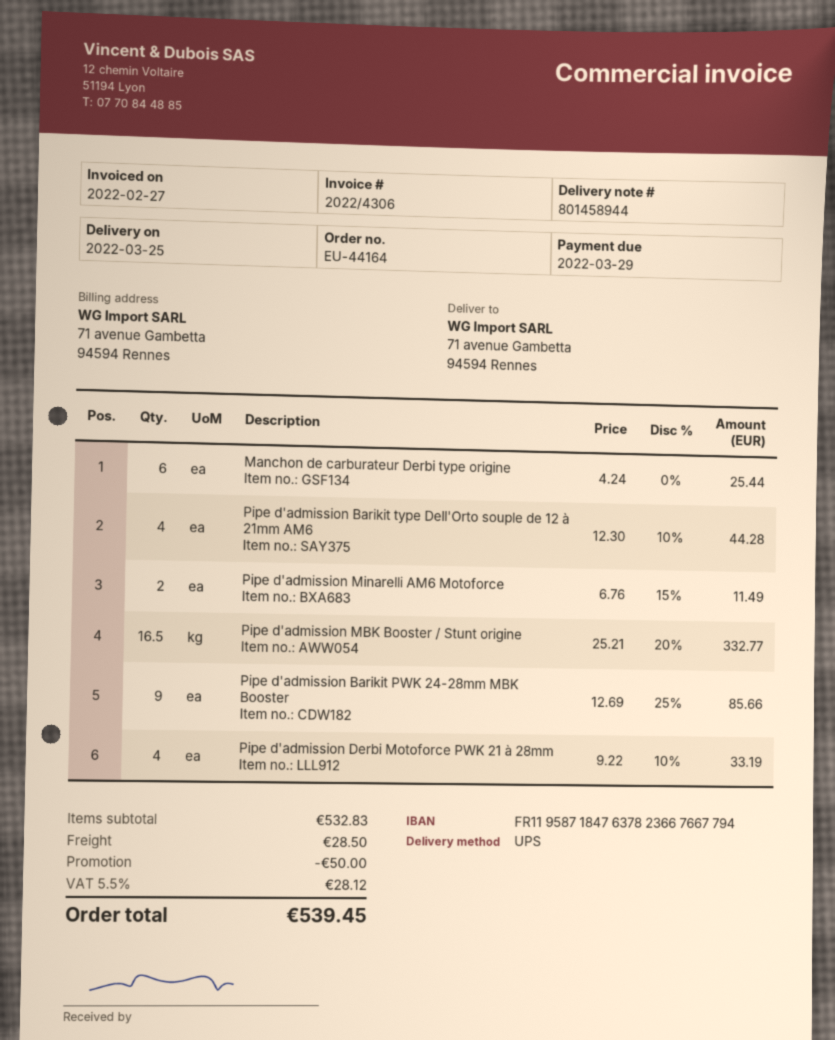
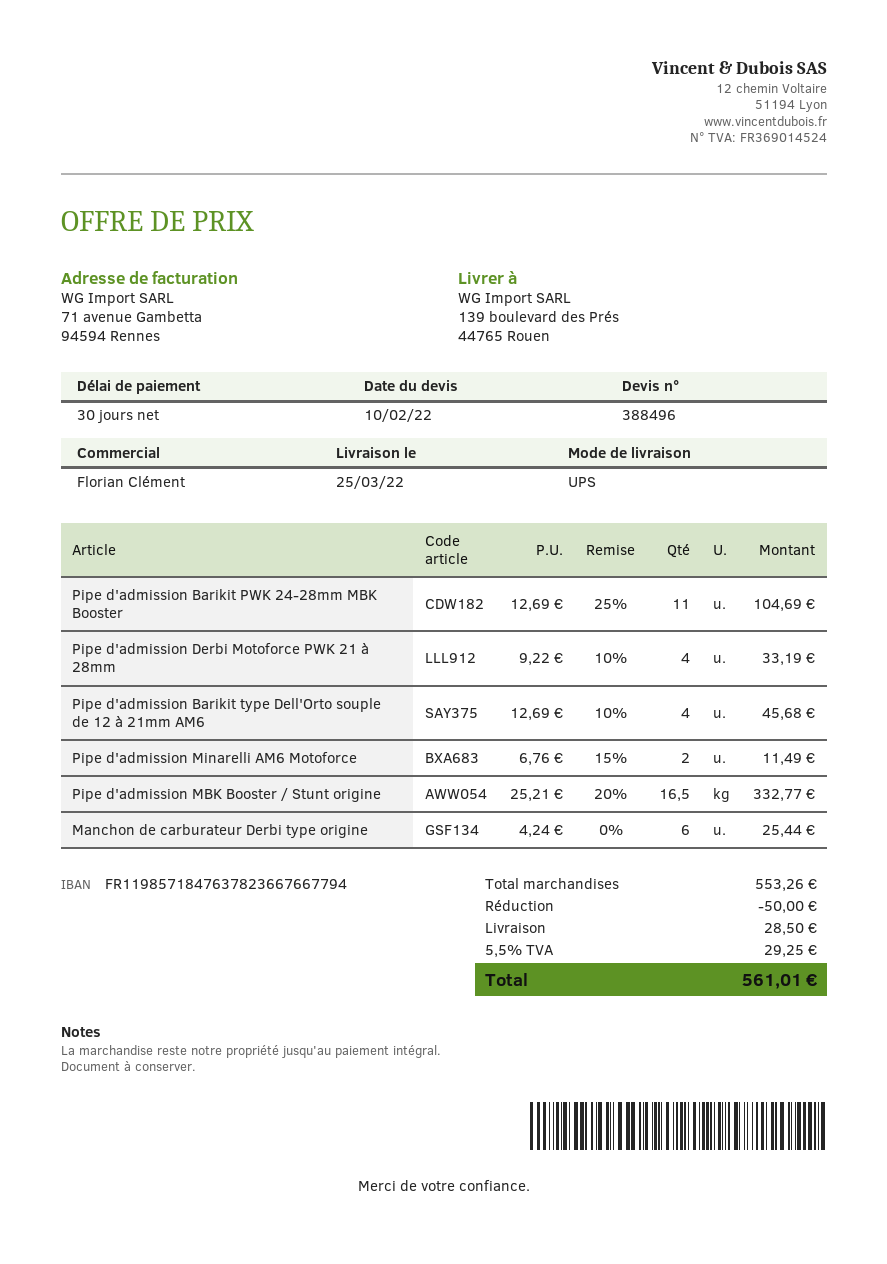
bank account: FR1195871847637823667667794 -> FR1198571847637823667667794
ship to: 71 avenue Gambetta, 94594 Rennes -> 139 boulevard des Prés, 44765 Rouen
Pipe d'admission Barikit type Dell'Orto souple de 12 à 21mm AM6: 4 x 12.30 - 10% = 44.28 -> 4 x 12.69 - 10% = 45.68
Pipe d'admission Barikit PWK 24-28mm MBK Booster: 9 x 12.69 - 25% = 85.66 -> 11 x 12.69 - 25% = 104.69
subtotal: 532.83 -> 553.26
tax: 5.5% = 28.12 -> 5.5% = 29.25
total: 539.45 -> 561.01

